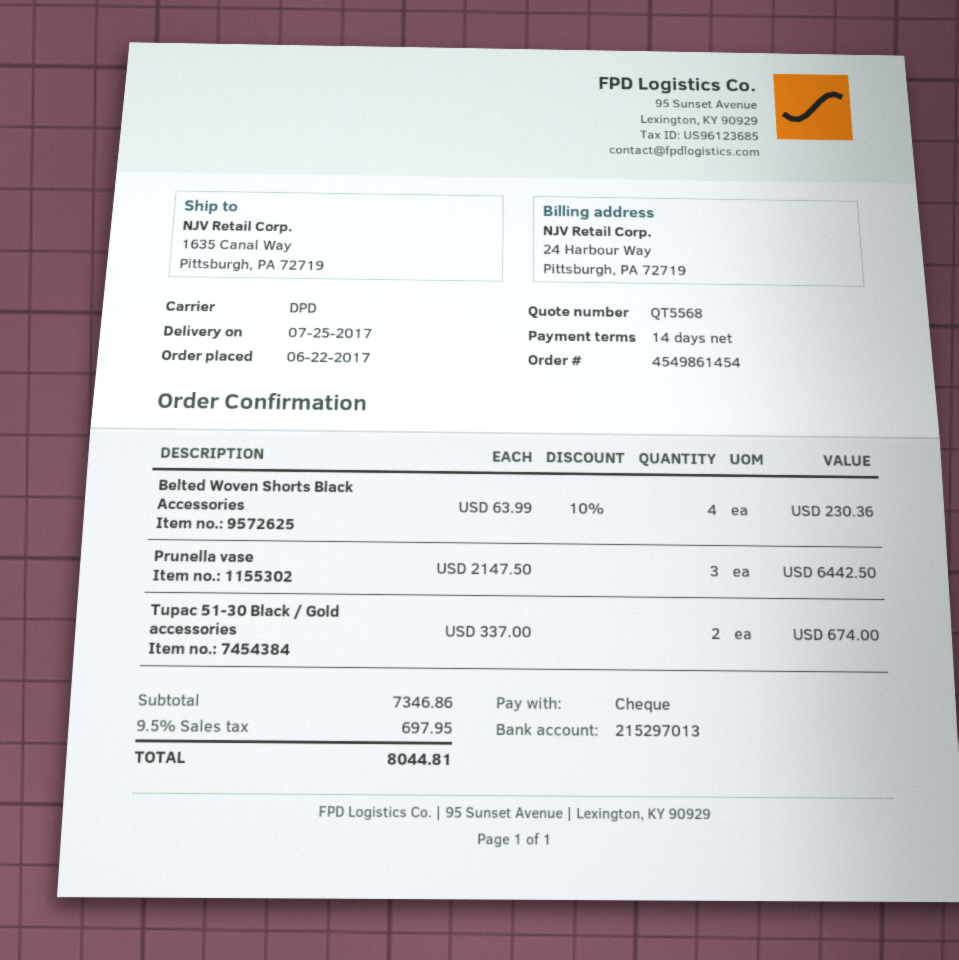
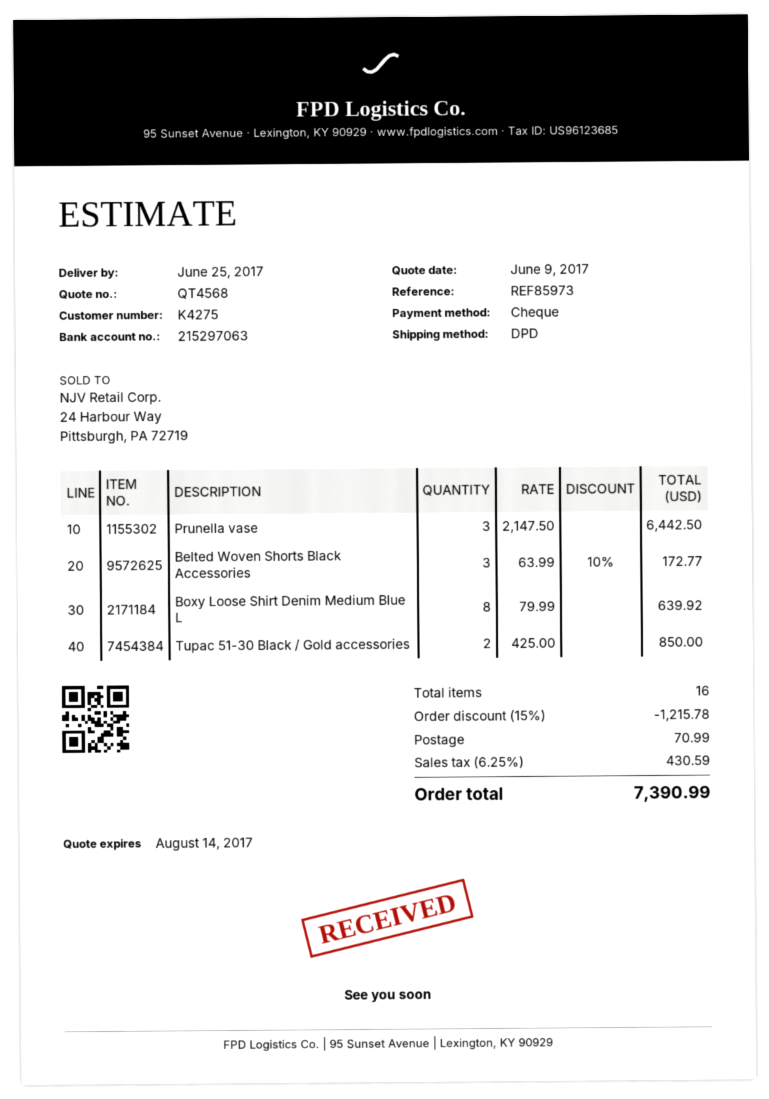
quote number: QT5568 -> QT4568
delivery date: 2017-07-25 -> 2017-06-25
bank account: 215297013 -> 215297063
Belted Woven Shorts Black Accessories: 4 x 63.99 - 10% = 230.36 -> 3 x 63.99 - 10% = 172.77
Tupac 51-30 Black / Gold accessories: 2 x 337.00 = 674.00 -> 2 x 425.00 = 850.00
Boxy Loose Shirt Denim Medium Blue L: none -> 8 x 79.99 = 639.92
discount: none -> 15% = 1215.78
shipping: none -> 70.99
tax: 9.5% = 697.95 -> 6.25% = 430.59
total: 8044.81 -> 7390.99

